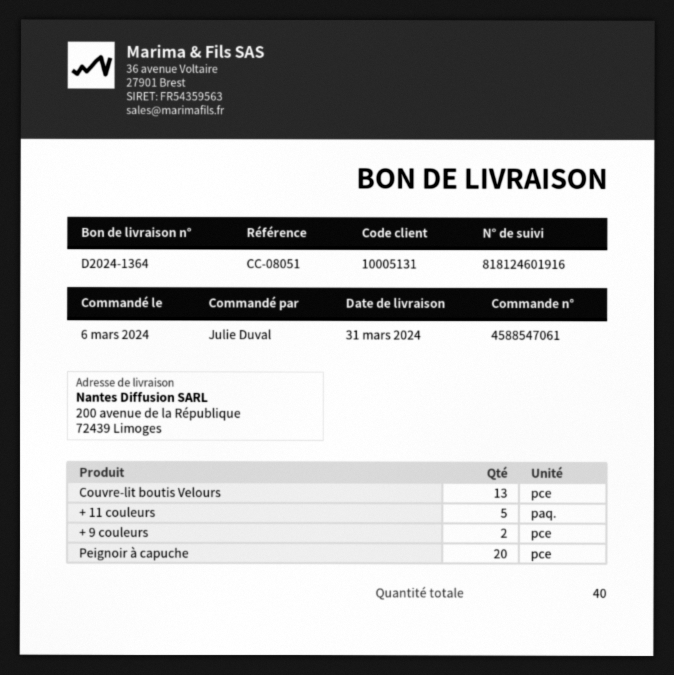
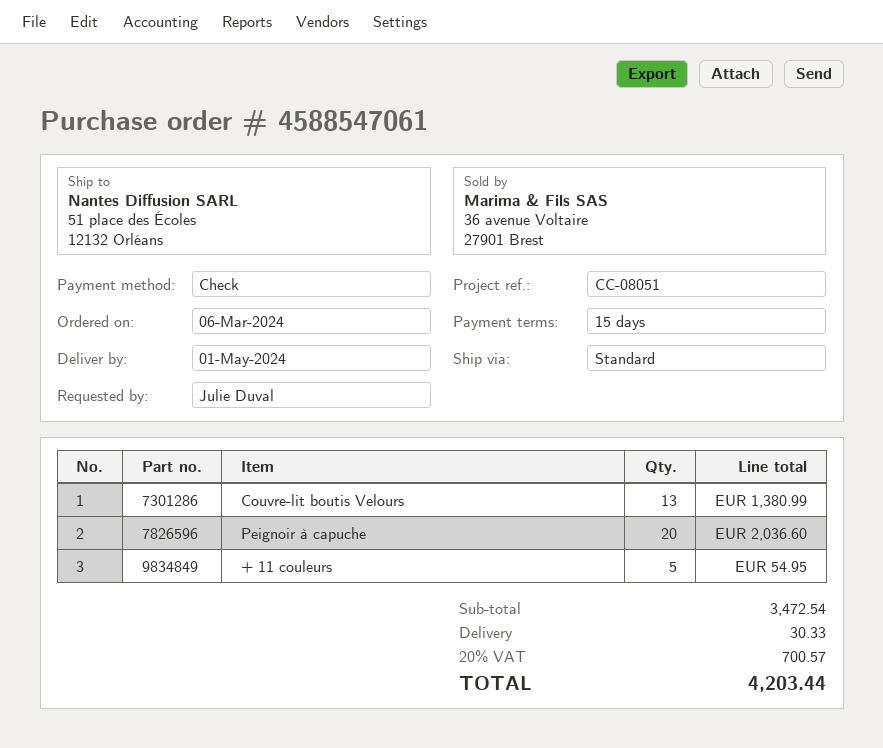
delivery date: 2024-03-31 -> 2024-05-01
ship to: 200 avenue de la République, 72439 Limoges -> 51 place des Écoles, 12132 Orléans
+ 9 couleurs: 2 -> none

